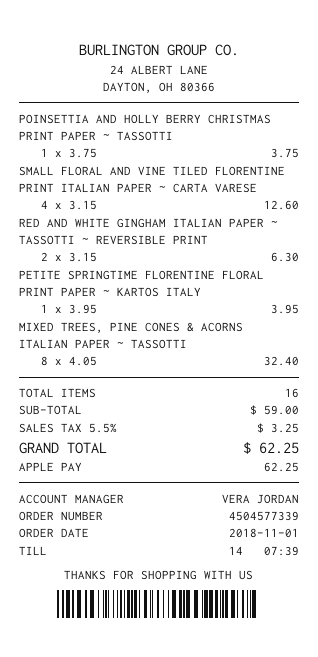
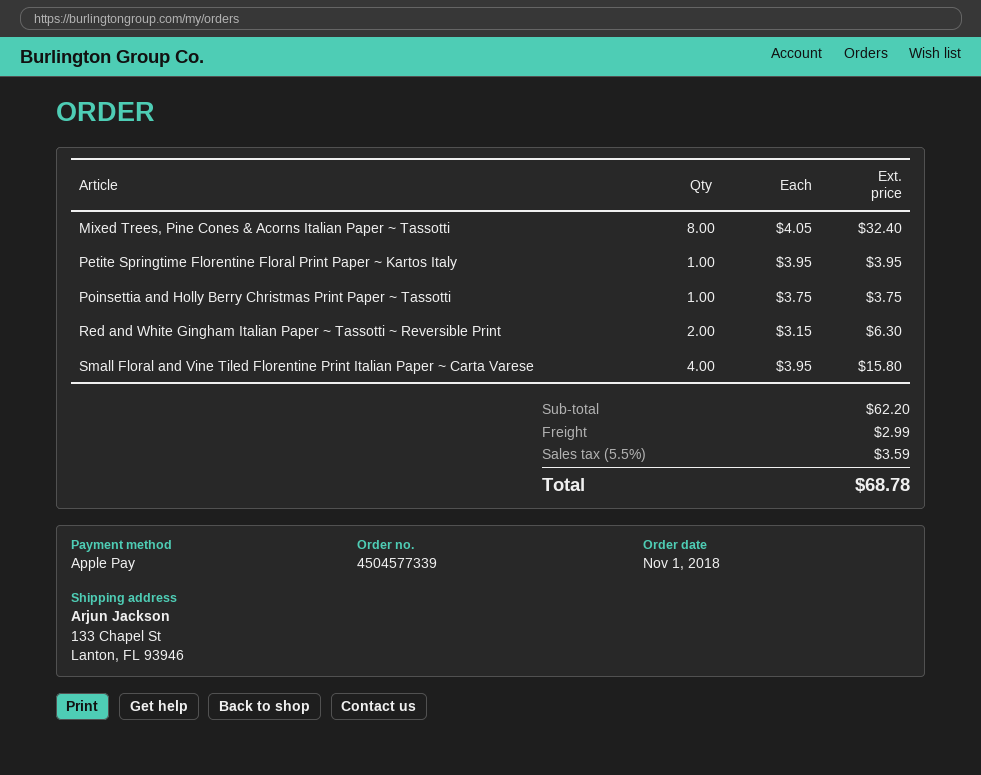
SMALL FLORAL AND VINE TILED FLORENTINE PRINT ITALIAN PAPER ~ CARTA VARESE: 4 x 3.15 = 12.60 -> 4 x 3.95 = 15.80
subtotal: 59.00 -> 62.20
shipping: none -> 2.99
tax: 5.5% = 3.25 -> 5.5% = 3.59
total: 62.25 -> 68.78

